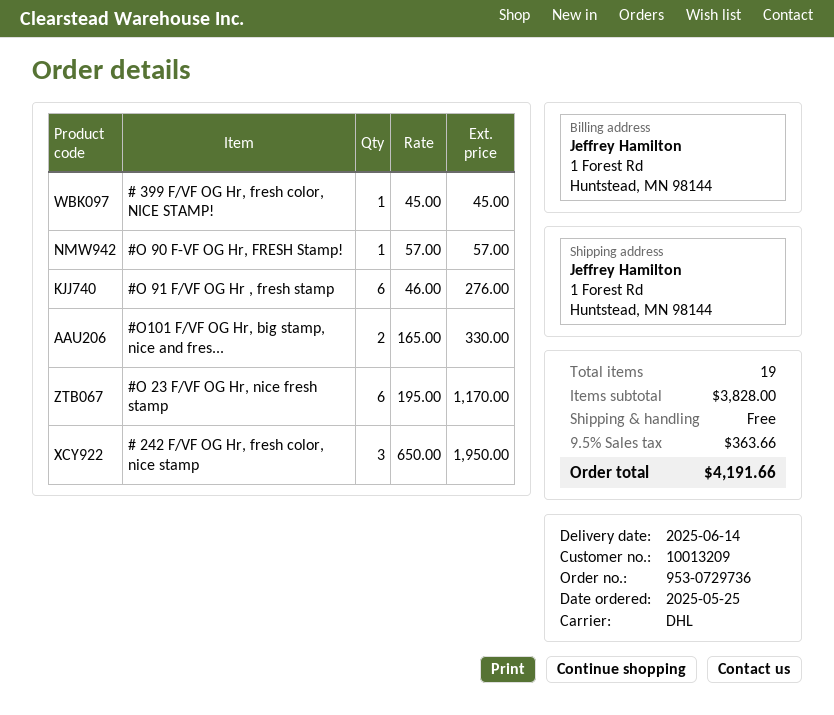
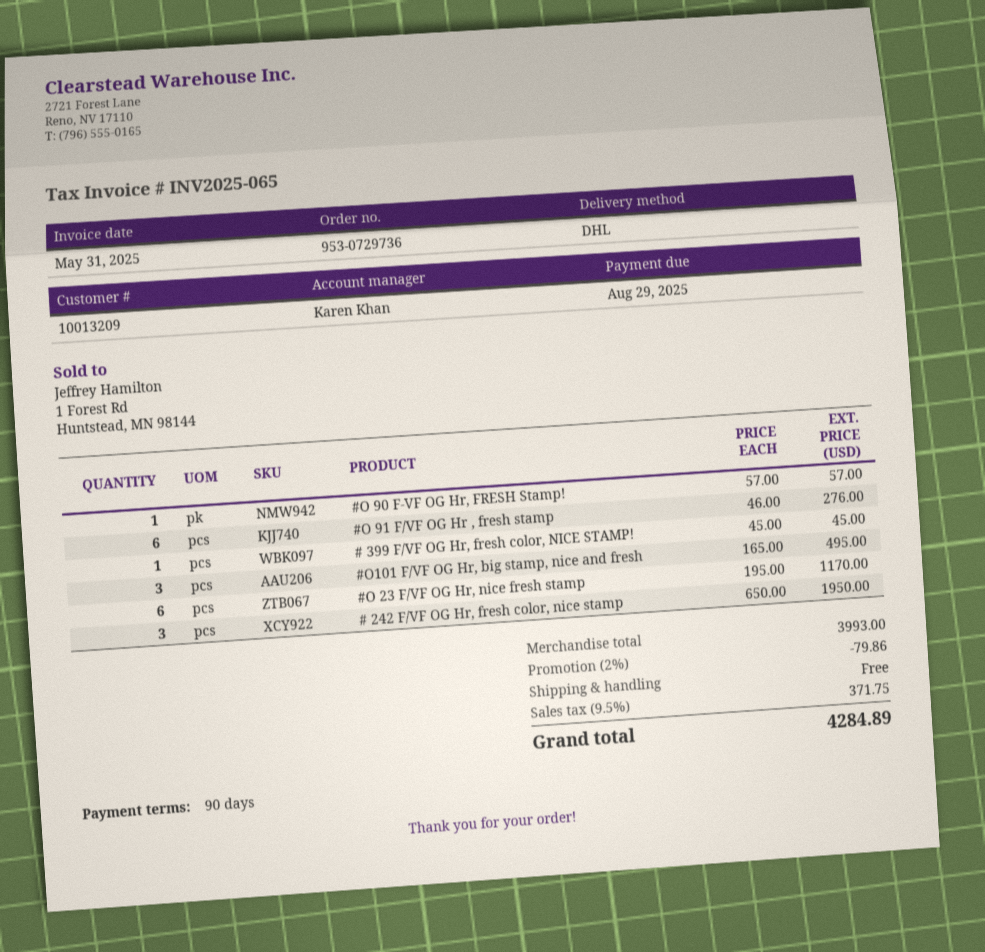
#O101 F/VF OG Hr, big stamp, nice and fres...: 2 x 165.00 = 330.00 -> 3 x 165.00 = 495.00
subtotal: 3828.00 -> 3993.00
discount: none -> 2% = 79.86
tax: 9.5% = 363.66 -> 9.5% = 371.75
total: 4191.66 -> 4284.89

